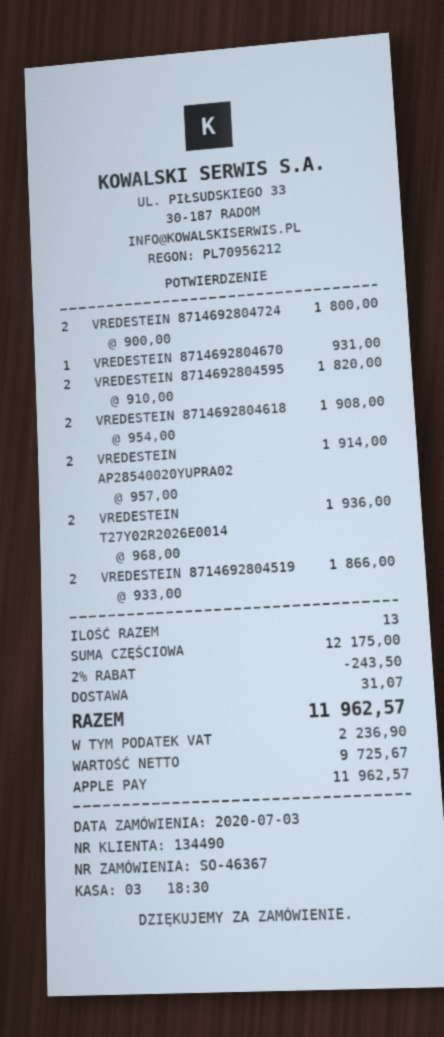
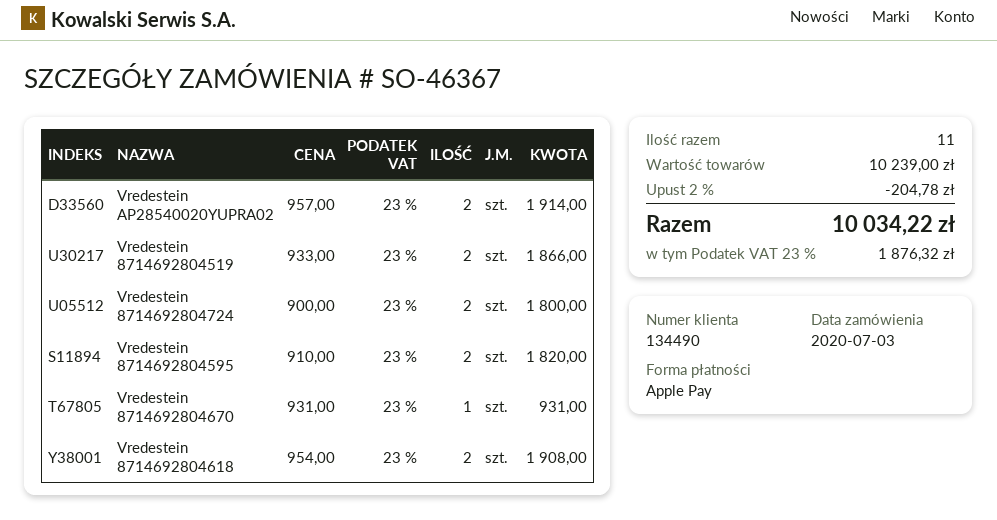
VREDESTEIN T27Y02R2026E0014: 2 x 968.00 = 1936.00 -> none
total quantity: 13 -> 11
subtotal: 12175.00 -> 10239.00
discount: 2% = 243.50 -> 2% = 204.78
shipping: 31.07 -> none
tax: 2236.90 -> 1876.32
total: 11962.57 -> 10034.22

